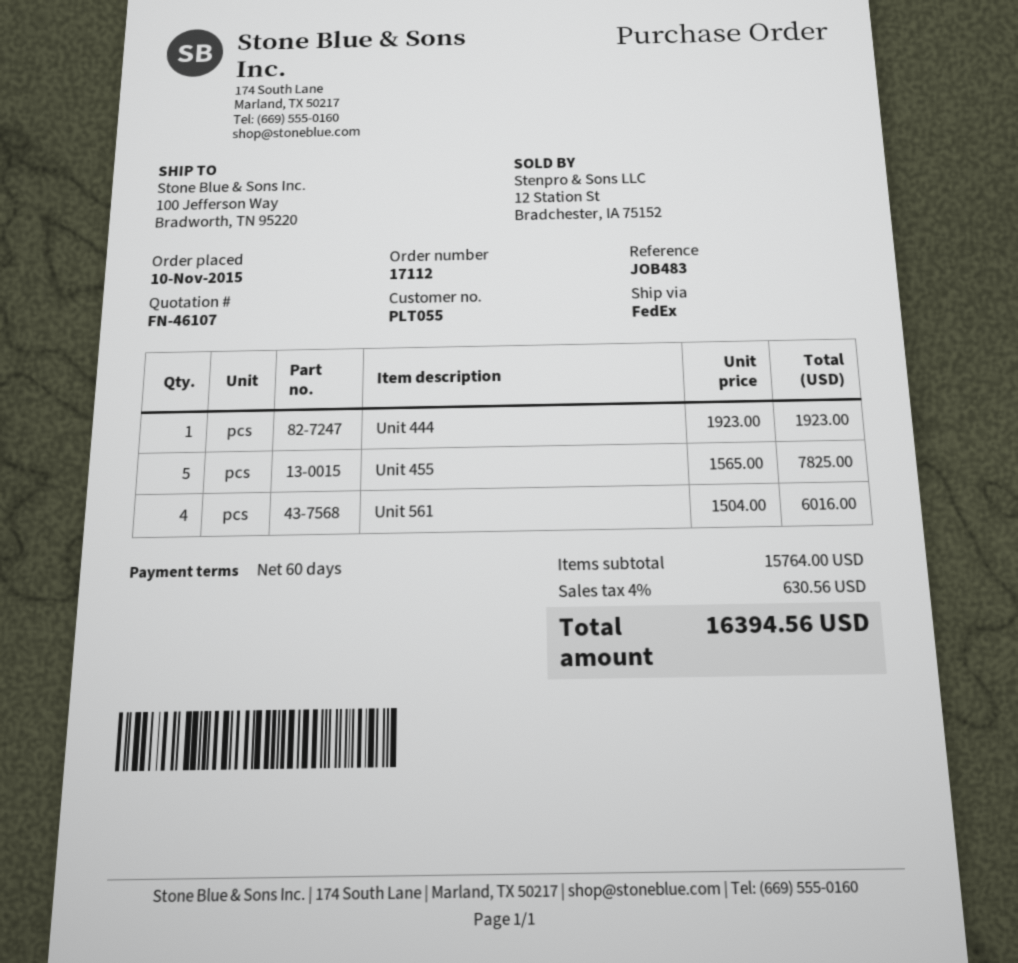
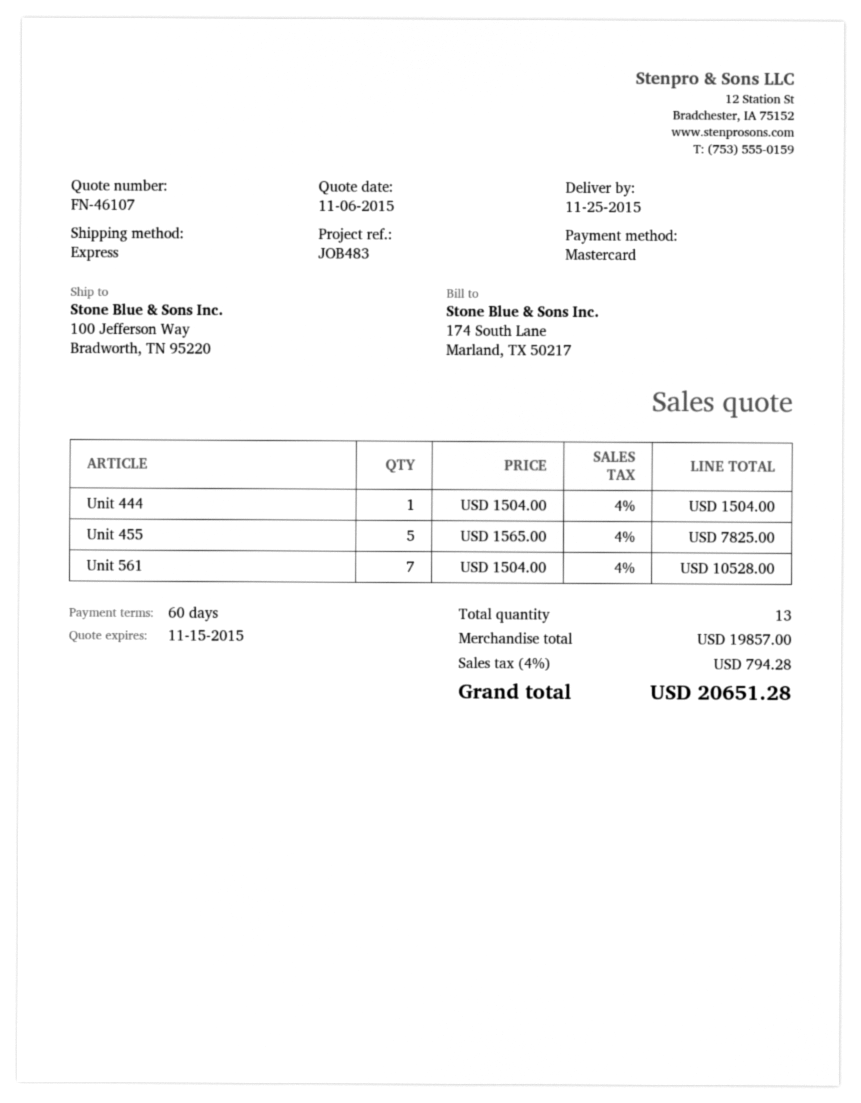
shipping method: FedEx -> express
Unit 444: 1 x 1923.00 = 1923.00 -> 1 x 1504.00 = 1504.00
Unit 561: 4 x 1504.00 = 6016.00 -> 7 x 1504.00 = 10528.00
subtotal: 15764.00 -> 19857.00
tax: 4% = 630.56 -> 4% = 794.28
total: 16394.56 -> 20651.28

